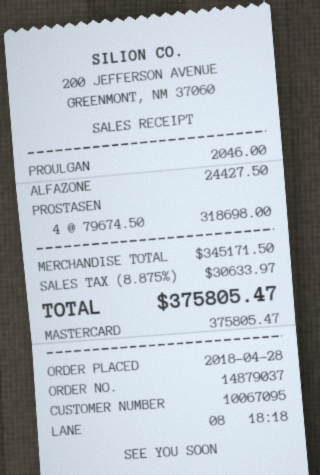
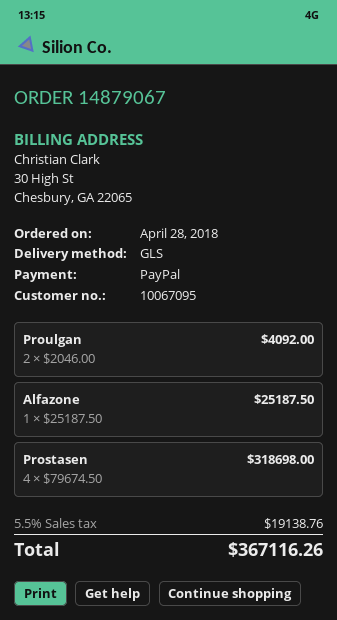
order number: 14879037 -> 14879067
payment method: Mastercard -> PayPal
PROULGAN: 1 x 2046.00 = 2046.00 -> 2 x 2046.00 = 4092.00
ALFAZONE: 1 x 24427.50 = 24427.50 -> 1 x 25187.50 = 25187.50
tax: 8.875% = 30633.97 -> 5.5% = 19138.76
total: 375805.47 -> 367116.26

